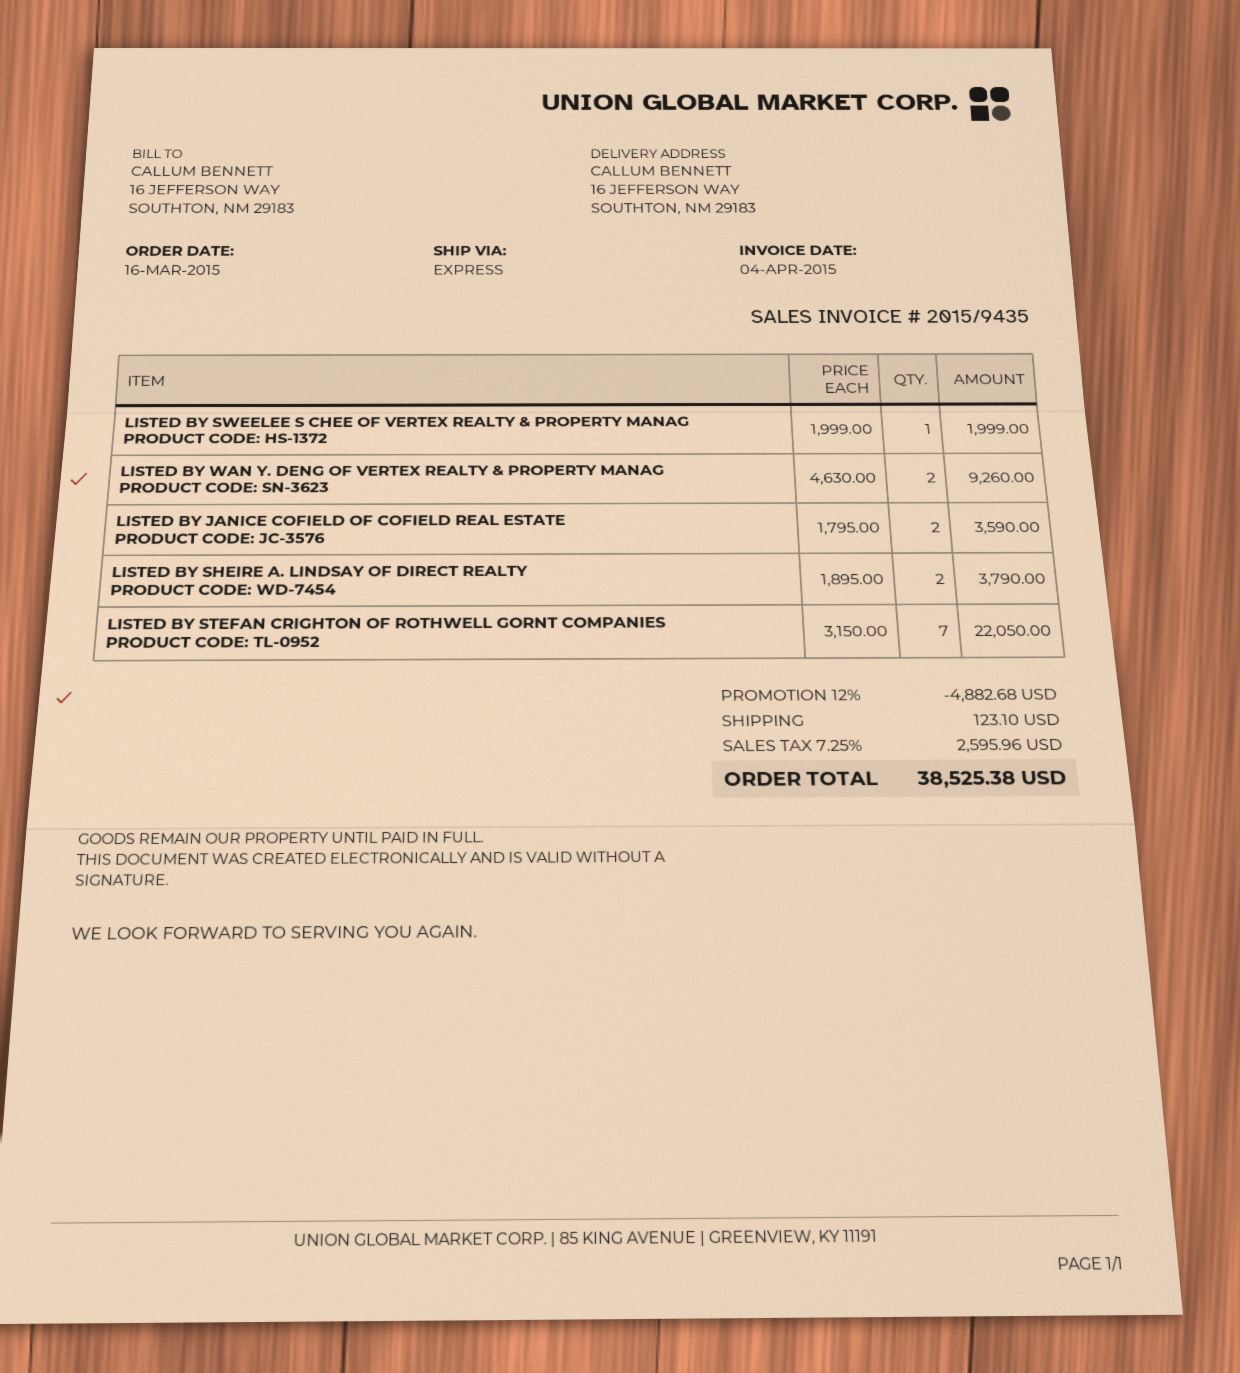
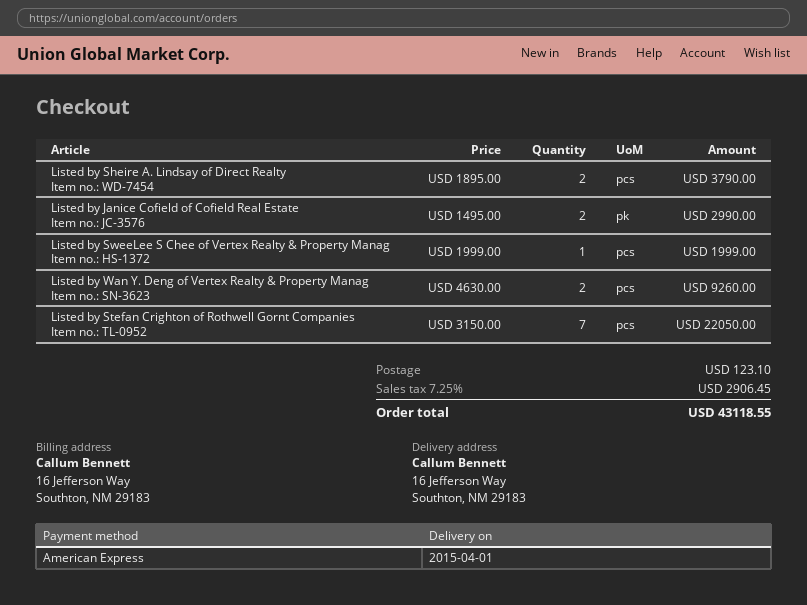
LISTED BY JANICE COFIELD OF COFIELD REAL ESTATE: 2 x 1795.00 = 3590.00 -> 2 x 1495.00 = 2990.00
discount: 12% = 4882.68 -> none
tax: 7.25% = 2595.96 -> 7.25% = 2906.45
total: 38525.38 -> 43118.55

